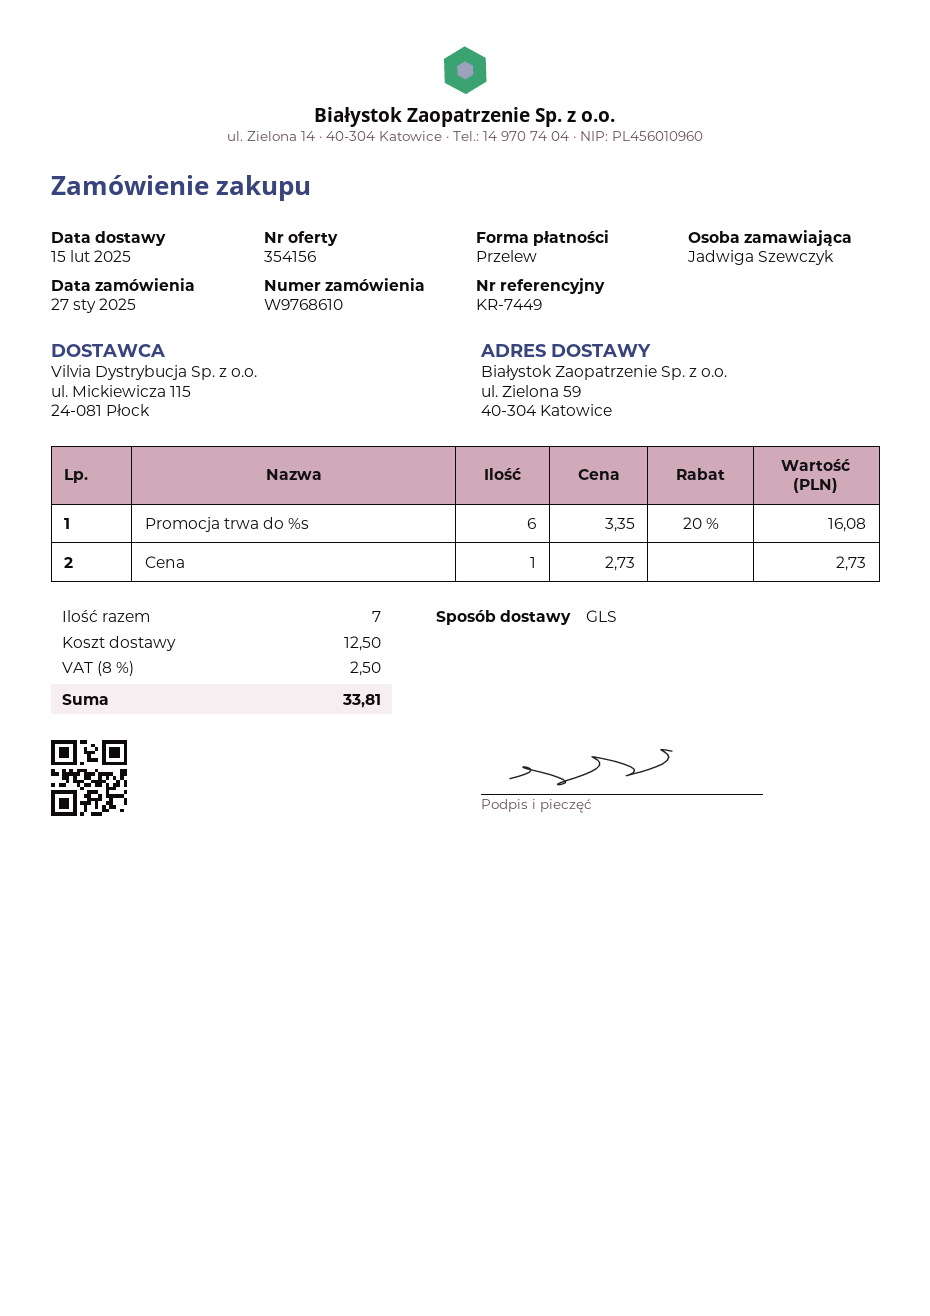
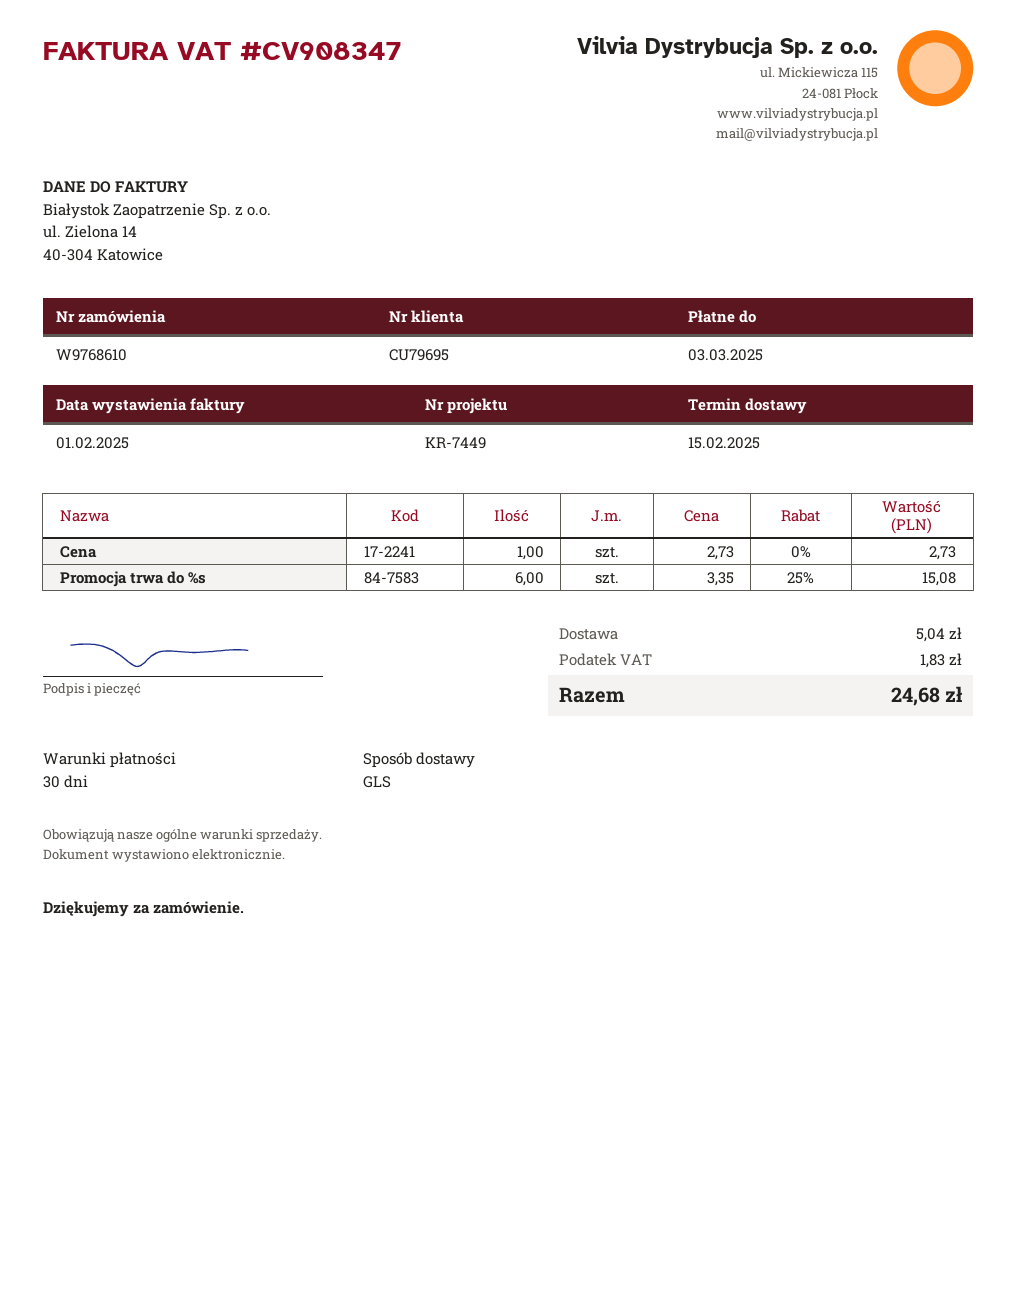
Promocja trwa do %s: 6 x 3.35 - 20% = 16.08 -> 6 x 3.35 - 25% = 15.08
shipping: 12.50 -> 5.04
tax: 2.50 -> 1.83
total: 33.81 -> 24.68

